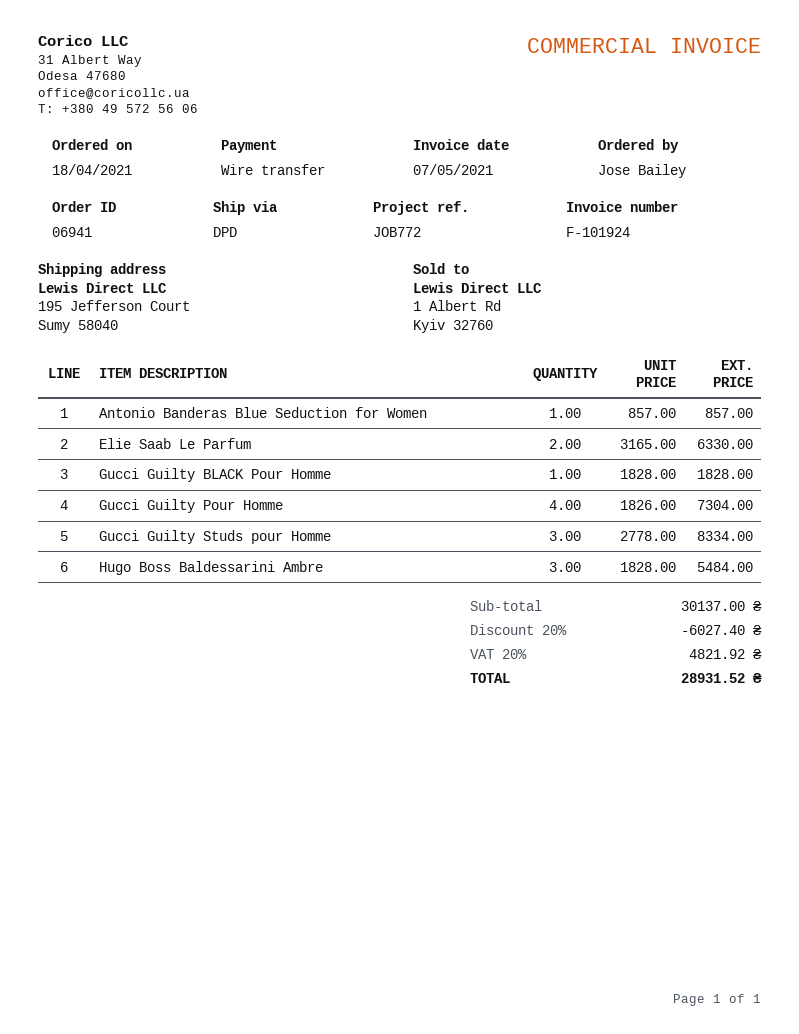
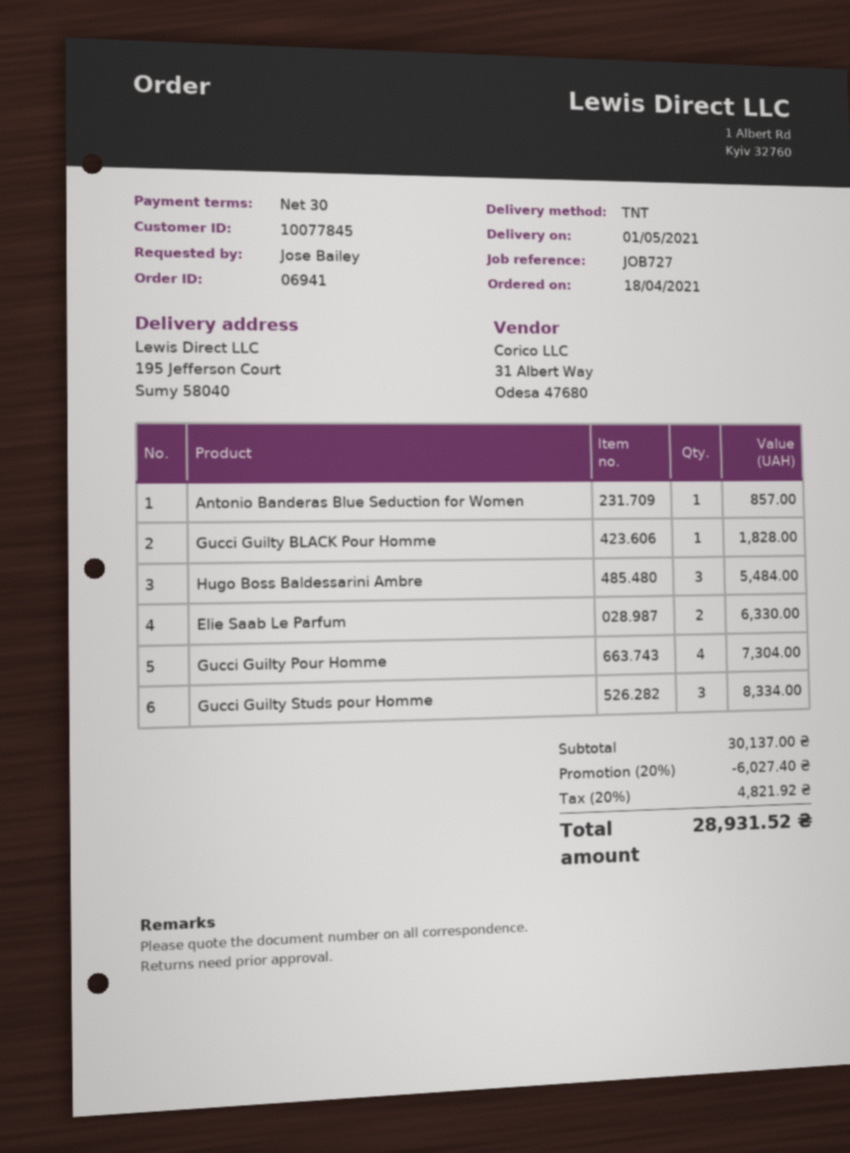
reference: JOB772 -> JOB727
shipping method: DPD -> TNT

